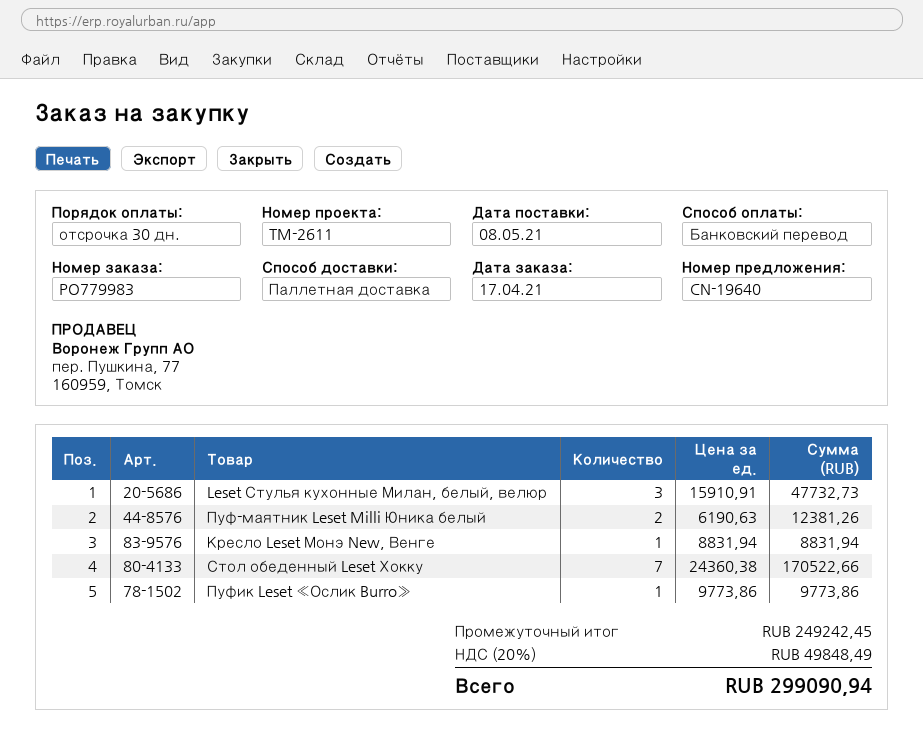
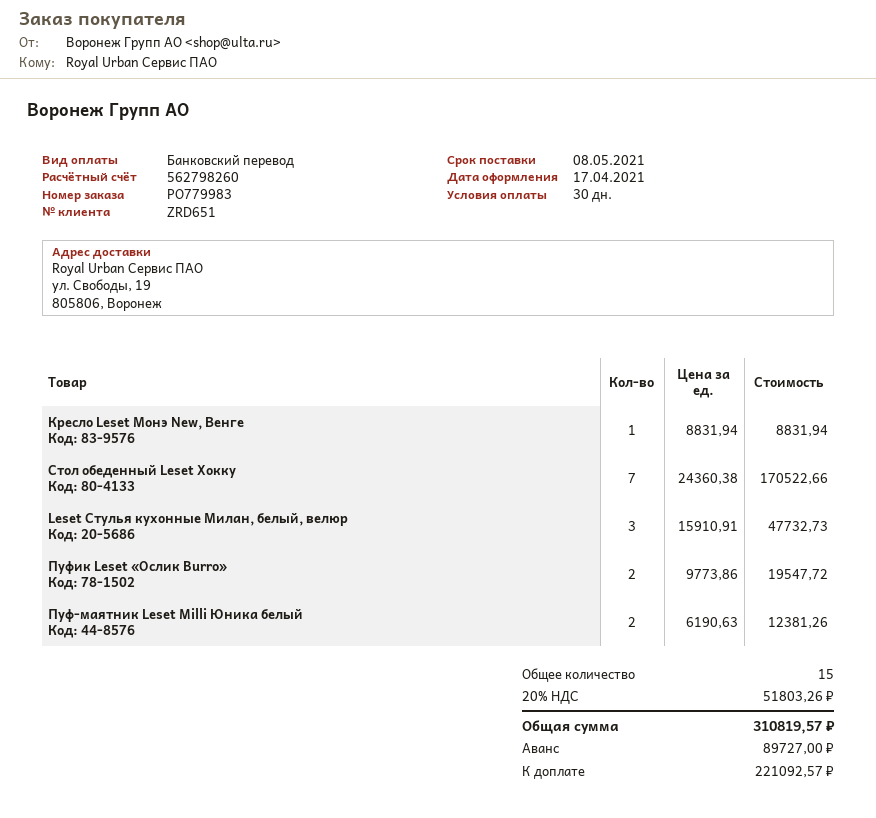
Пуфик Leset «Ослик Burro»: 1 x 9773.86 = 9773.86 -> 2 x 9773.86 = 19547.72
tax: 20% = 49848.49 -> 20% = 51803.26
total: 299090.94 -> 310819.57

